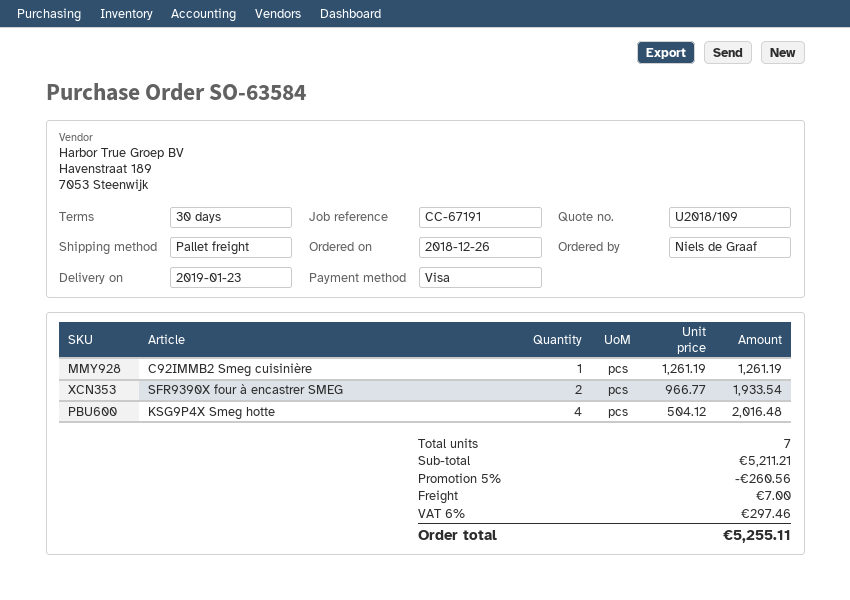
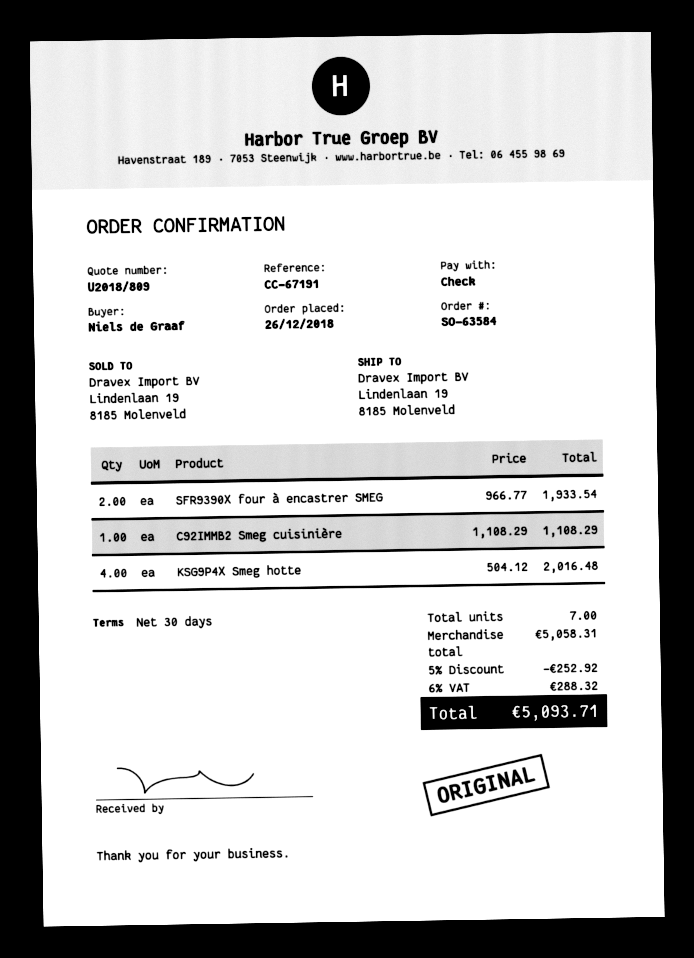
quote number: U2018/109 -> U2018/809
payment method: Visa -> cheque
C92IMMB2 Smeg cuisinière: 1 x 1261.19 = 1261.19 -> 1 x 1108.29 = 1108.29
subtotal: 5211.21 -> 5058.31
discount: 5% = 260.56 -> 5% = 252.92
shipping: 7.00 -> none
tax: 6% = 297.46 -> 6% = 288.32
total: 5255.11 -> 5093.71

